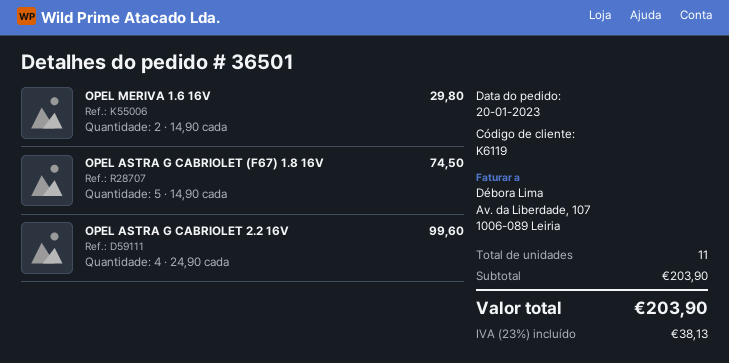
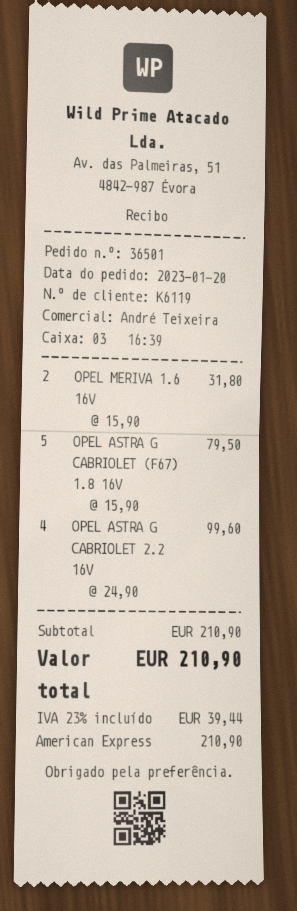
OPEL MERIVA 1.6 16V: 2 x 14.90 = 29.80 -> 2 x 15.90 = 31.80
OPEL ASTRA G CABRIOLET (F67) 1.8 16V: 5 x 14.90 = 74.50 -> 5 x 15.90 = 79.50
subtotal: 203.90 -> 210.90
tax: 23% = 38.13 -> 23% = 39.44
total: 203.90 -> 210.90

